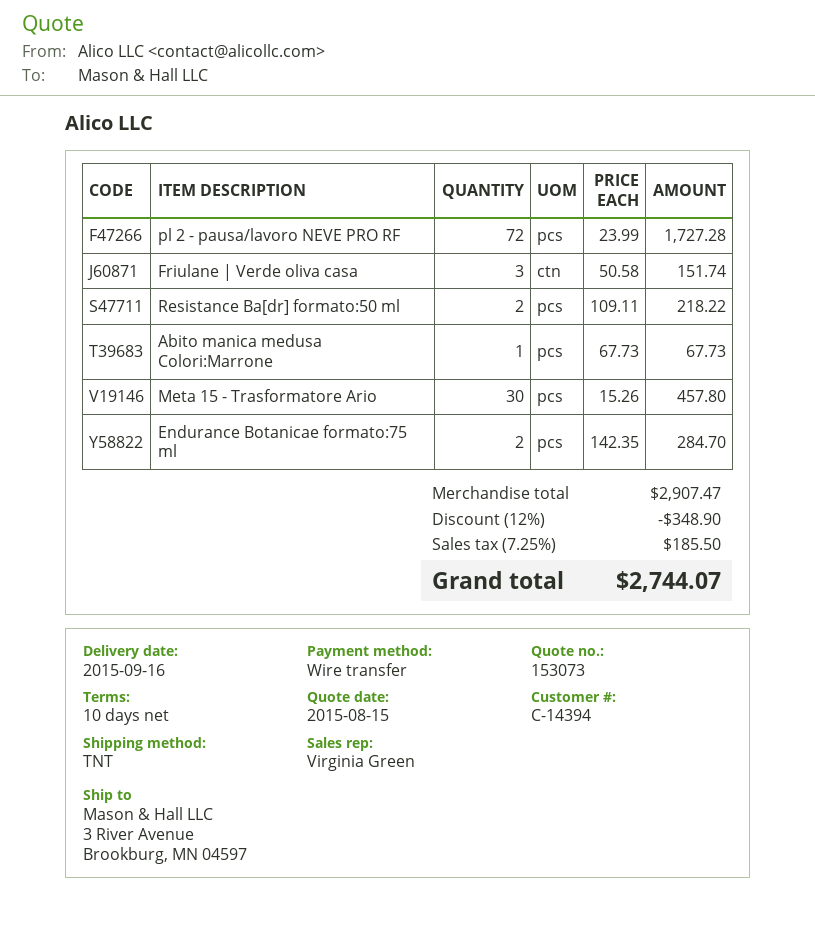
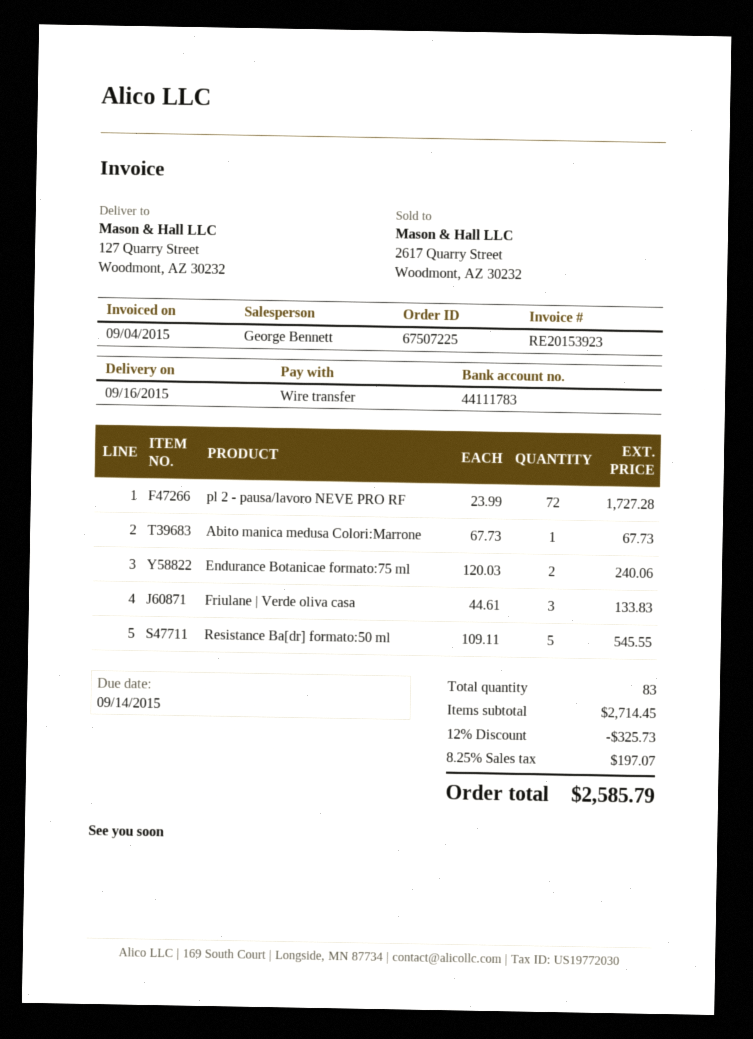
sales rep: Virginia Green -> George Bennett
ship to: 3 River Avenue, Brookburg, MN 04597 -> 127 Quarry Street, Woodmont, AZ 30232
Friulane | Verde oliva casa: 3 x 50.58 = 151.74 -> 3 x 44.61 = 133.83
Resistance Ba[dr] formato:50 ml: 2 x 109.11 = 218.22 -> 5 x 109.11 = 545.55
Meta 15 - Trasformatore Ario: 30 x 15.26 = 457.80 -> none
Endurance Botanicae formato:75 ml: 2 x 142.35 = 284.70 -> 2 x 120.03 = 240.06
subtotal: 2907.47 -> 2714.45
discount: 12% = 348.90 -> 12% = 325.73
tax: 7.25% = 185.50 -> 8.25% = 197.07
total: 2744.07 -> 2585.79

